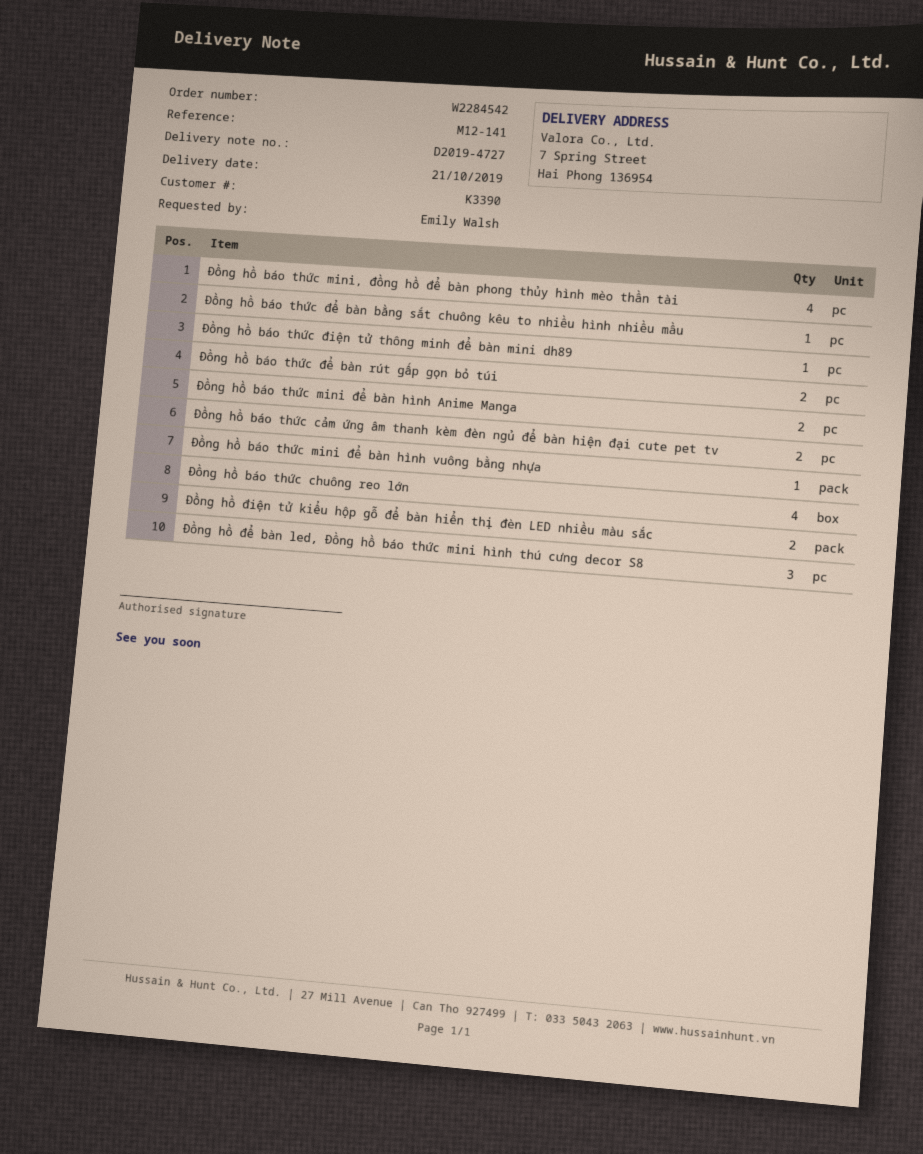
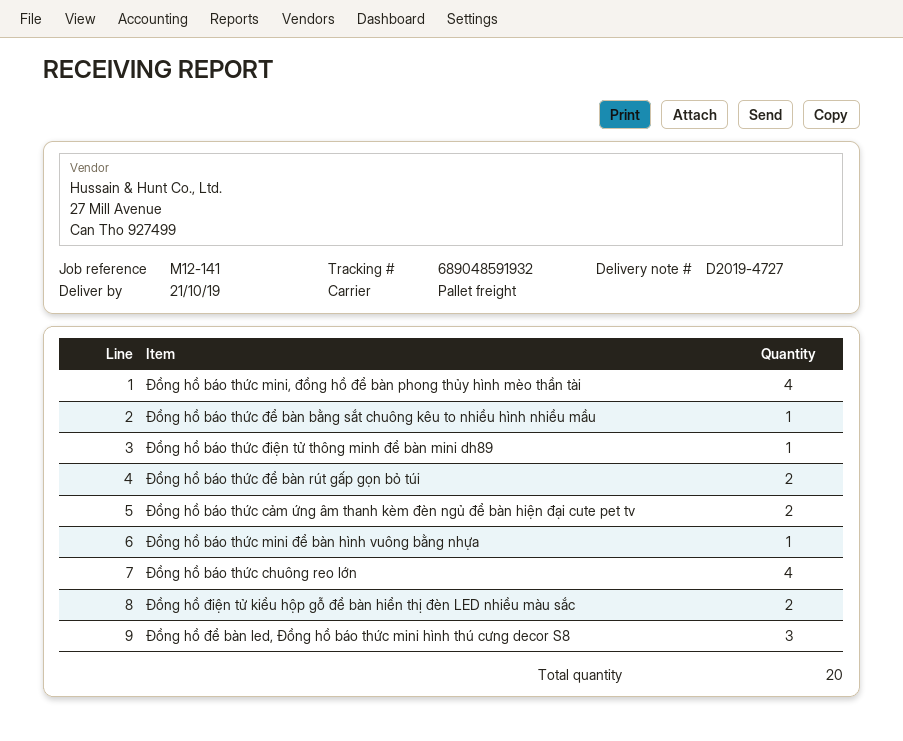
Đồng hồ báo thức mini để bàn hình Anime Manga: 2 -> none

